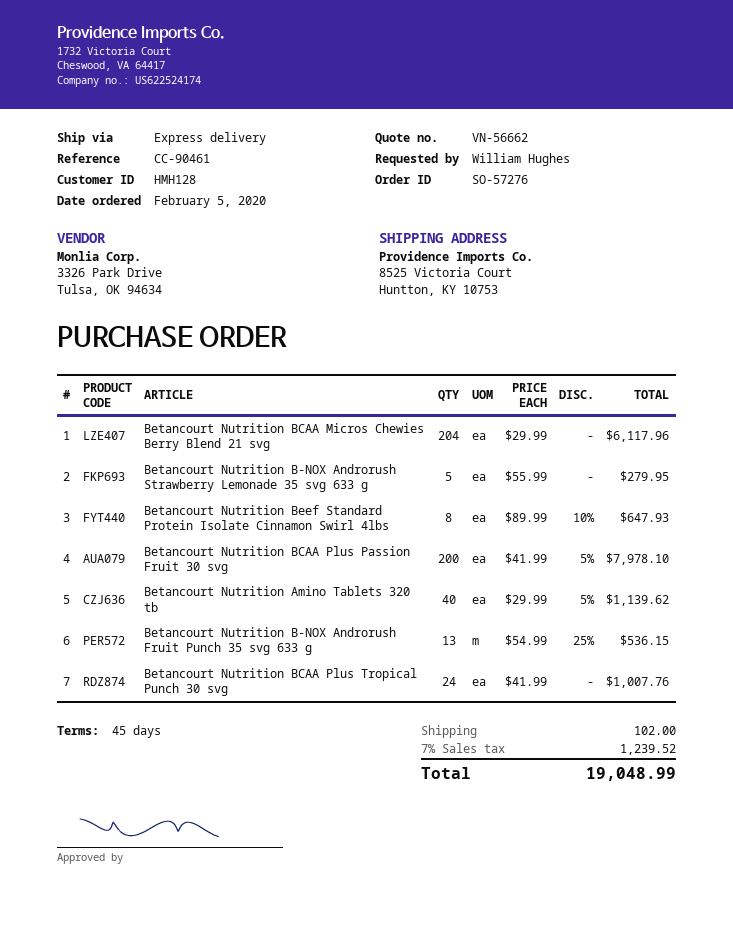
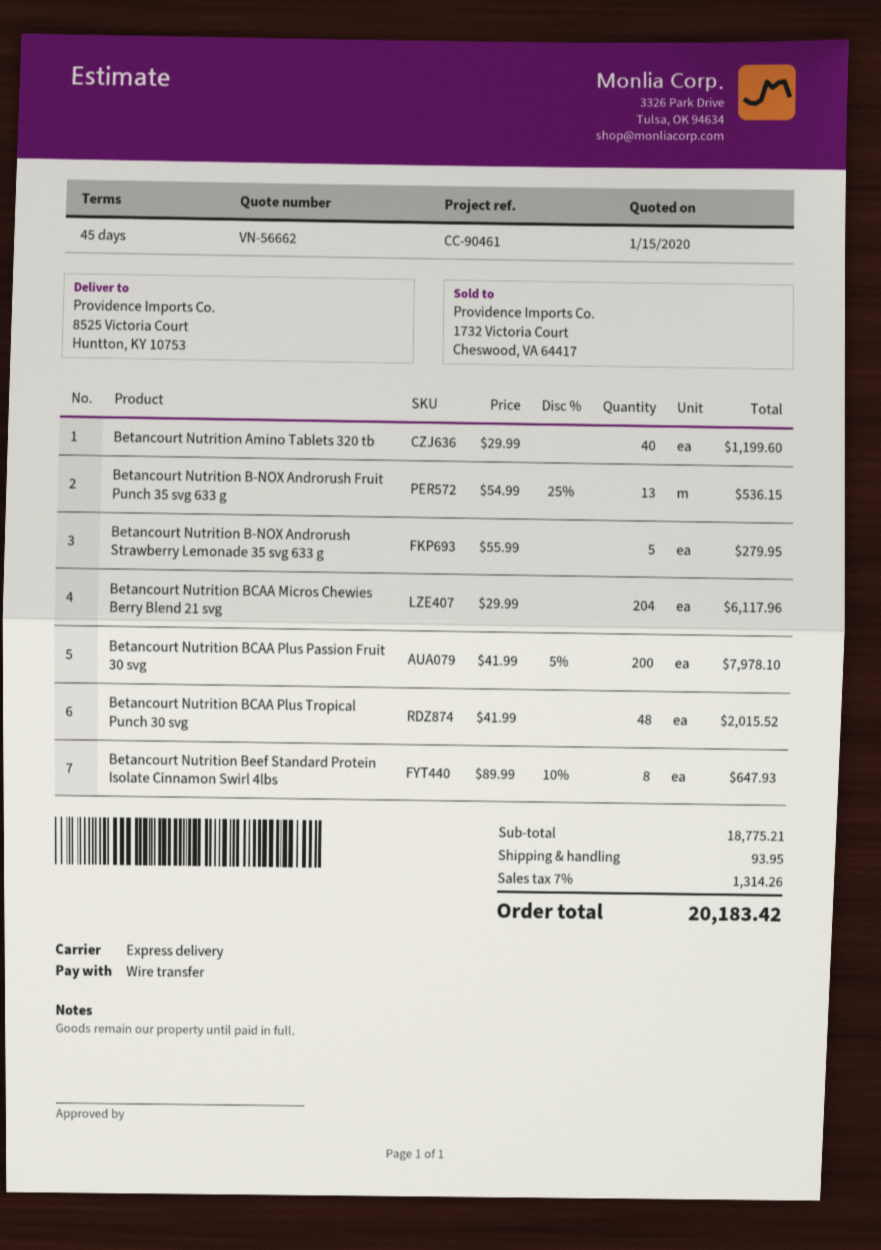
Betancourt Nutrition Amino Tablets 320 tb: 40 x 29.99 - 5% = 1139.62 -> 40 x 29.99 = 1199.60
Betancourt Nutrition BCAA Plus Tropical Punch 30 svg: 24 x 41.99 = 1007.76 -> 48 x 41.99 = 2015.52
shipping: 102.00 -> 93.95
tax: 7% = 1239.52 -> 7% = 1314.26
total: 19048.99 -> 20183.42

